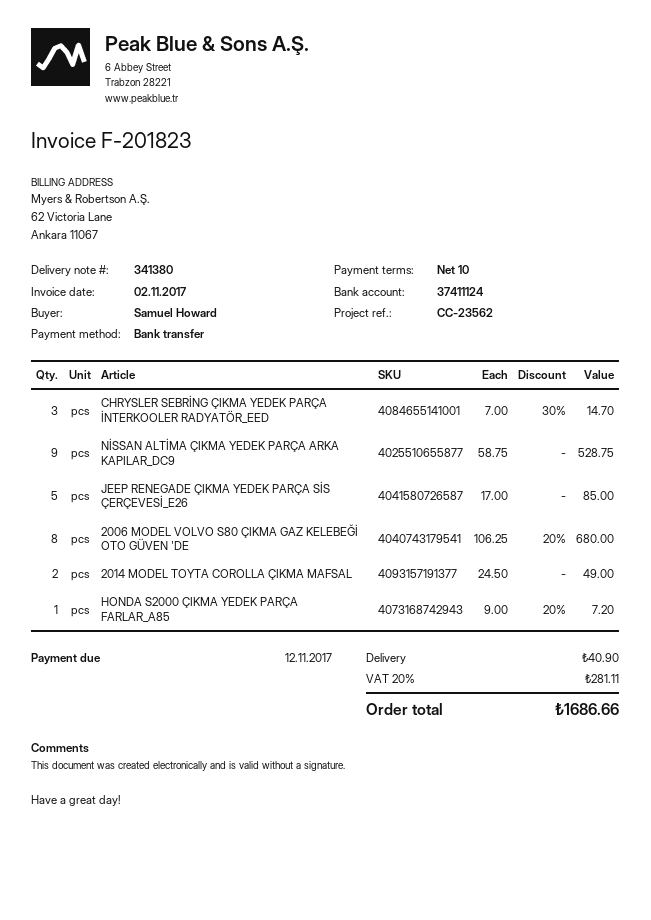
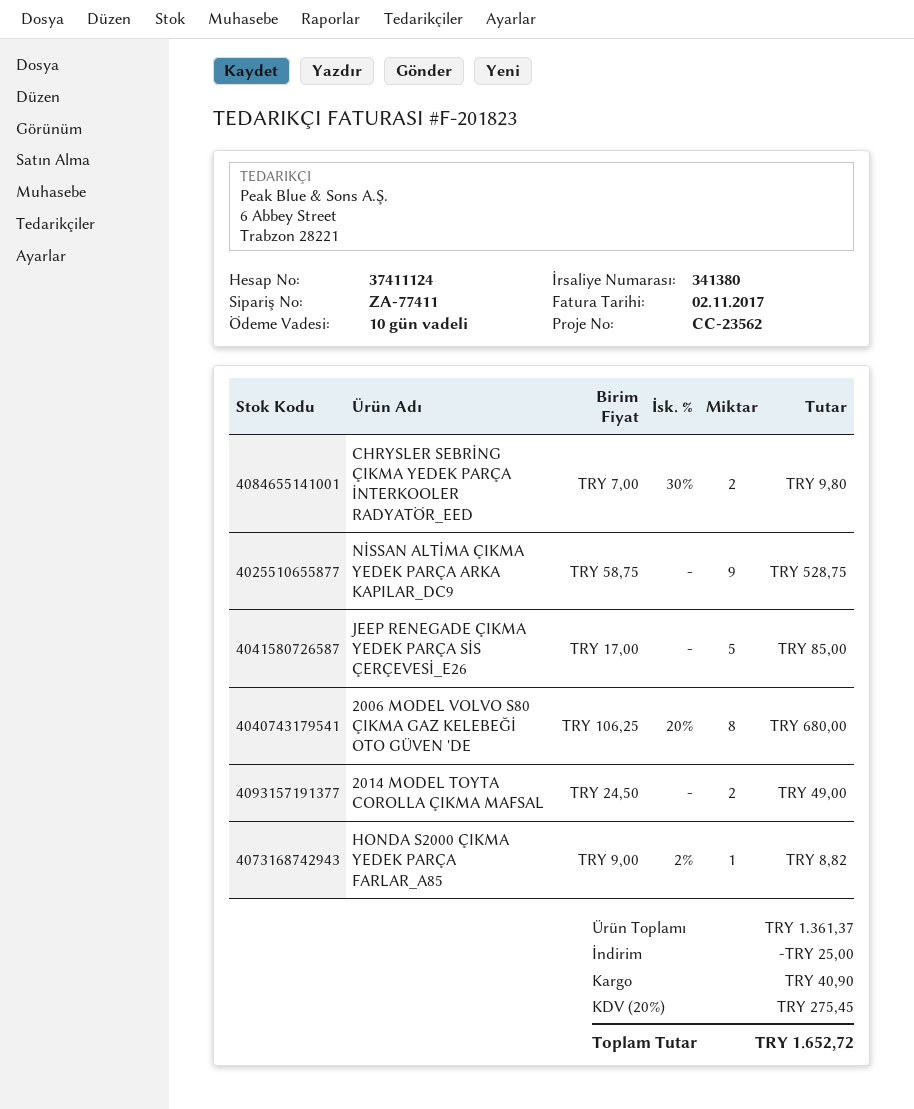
CHRYSLER SEBRİNG ÇIKMA YEDEK PARÇA İNTERKOOLER RADYATÖR_EED: 3 x 7.00 - 30% = 14.70 -> 2 x 7.00 - 30% = 9.80
HONDA S2000 ÇIKMA YEDEK PARÇA FARLAR_A85: 1 x 9.00 - 20% = 7.20 -> 1 x 9.00 - 2% = 8.82
discount: none -> 25.00
tax: 20% = 281.11 -> 20% = 275.45
total: 1686.66 -> 1652.72

